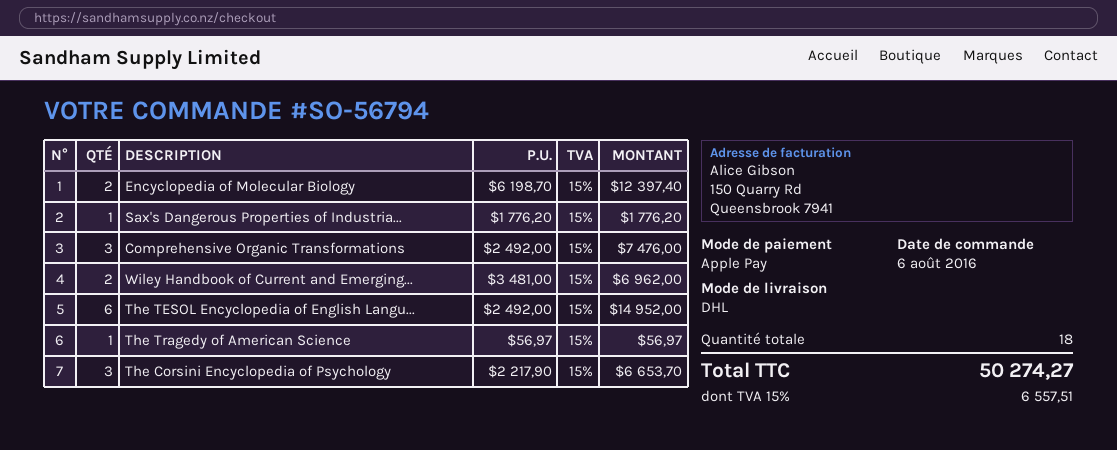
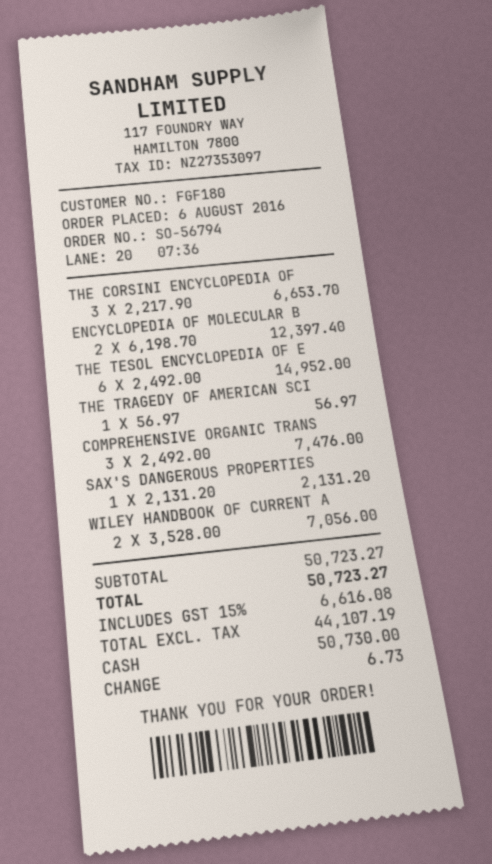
payment method: Apple Pay -> cash
Sax's Dangerous Properties of Industria...: 1 x 1776.20 = 1776.20 -> 1 x 2131.20 = 2131.20
Wiley Handbook of Current and Emerging...: 2 x 3481.00 = 6962.00 -> 2 x 3528.00 = 7056.00
tax: 15% = 6557.51 -> 15% = 6616.08
total: 50274.27 -> 50723.27

